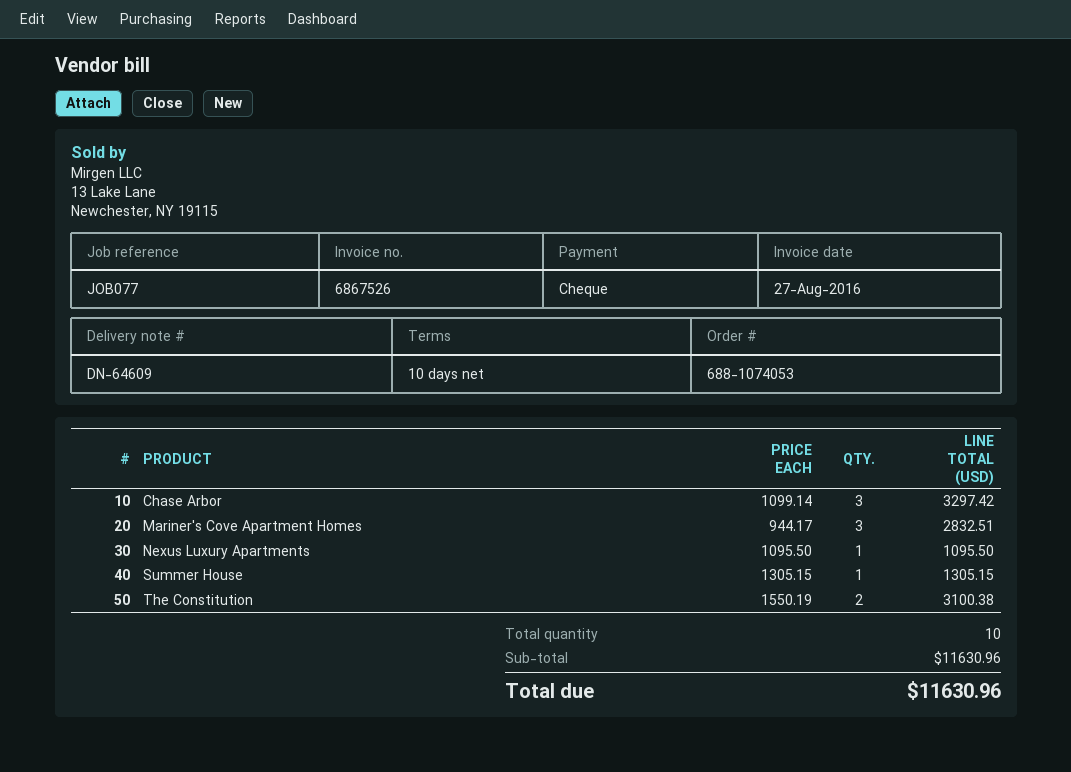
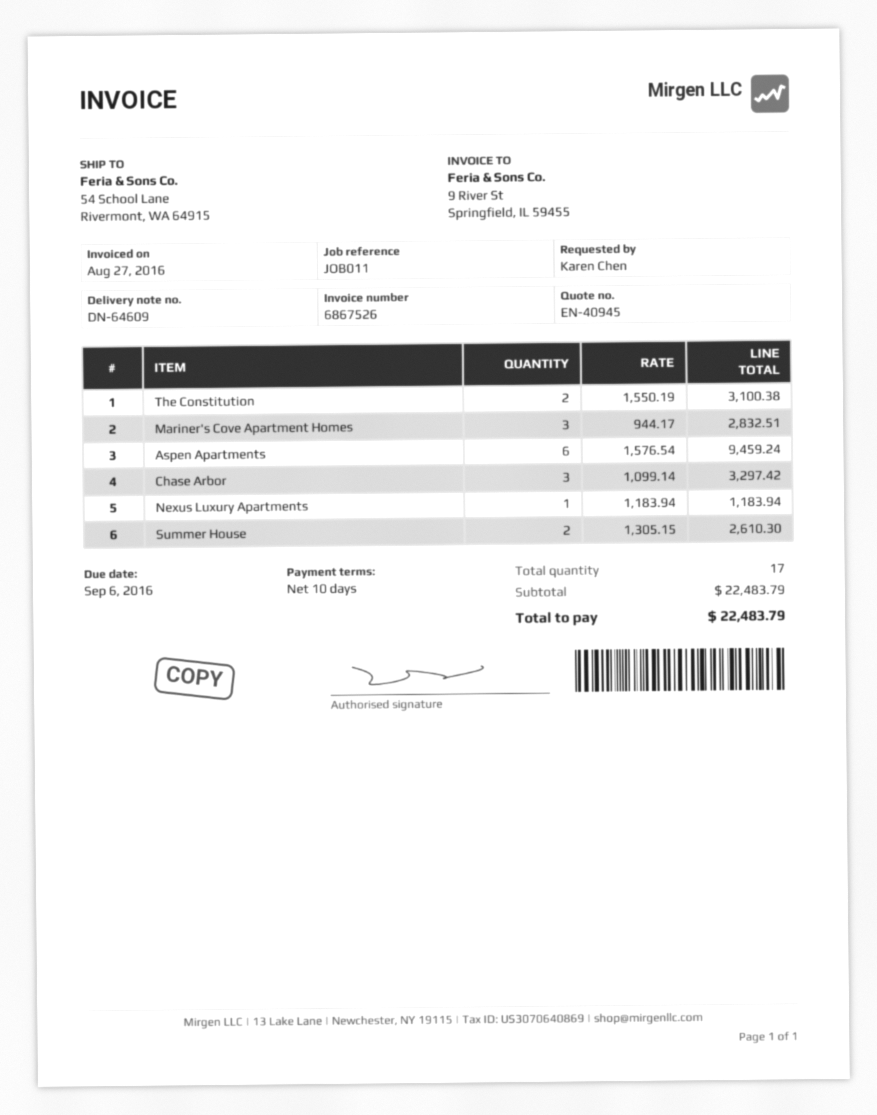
reference: JOB077 -> JOB011
Nexus Luxury Apartments: 1 x 1095.50 = 1095.50 -> 1 x 1183.94 = 1183.94
Summer House: 1 x 1305.15 = 1305.15 -> 2 x 1305.15 = 2610.30
Aspen Apartments: none -> 6 x 1576.54 = 9459.24
total quantity: 10 -> 17
subtotal: 11630.96 -> 22483.79
total: 11630.96 -> 22483.79

